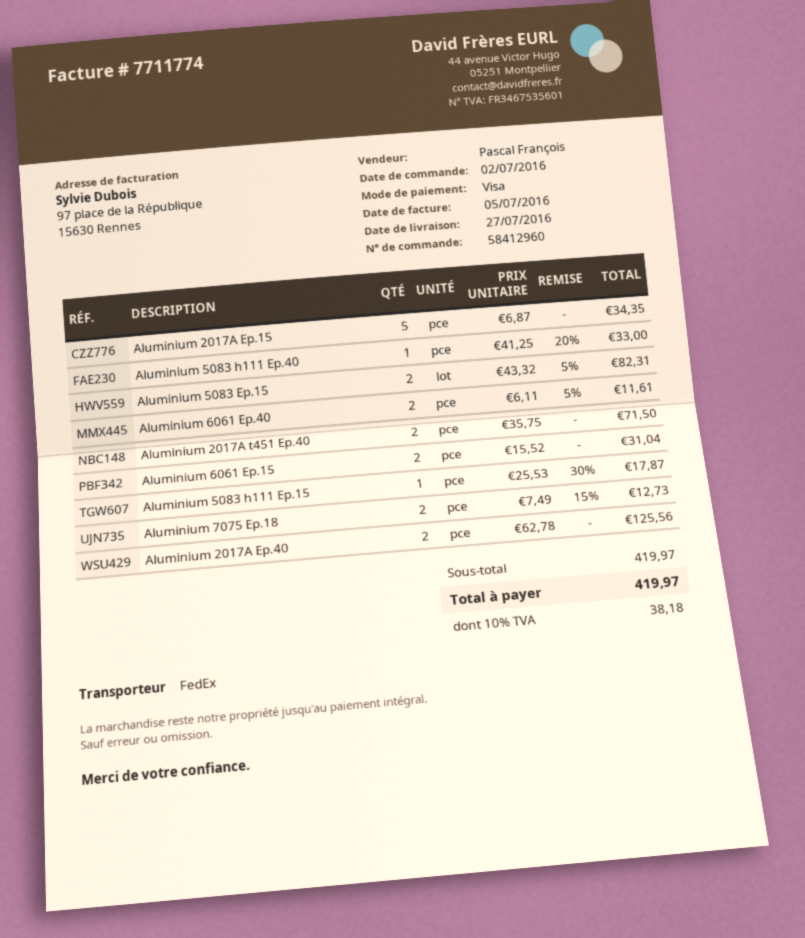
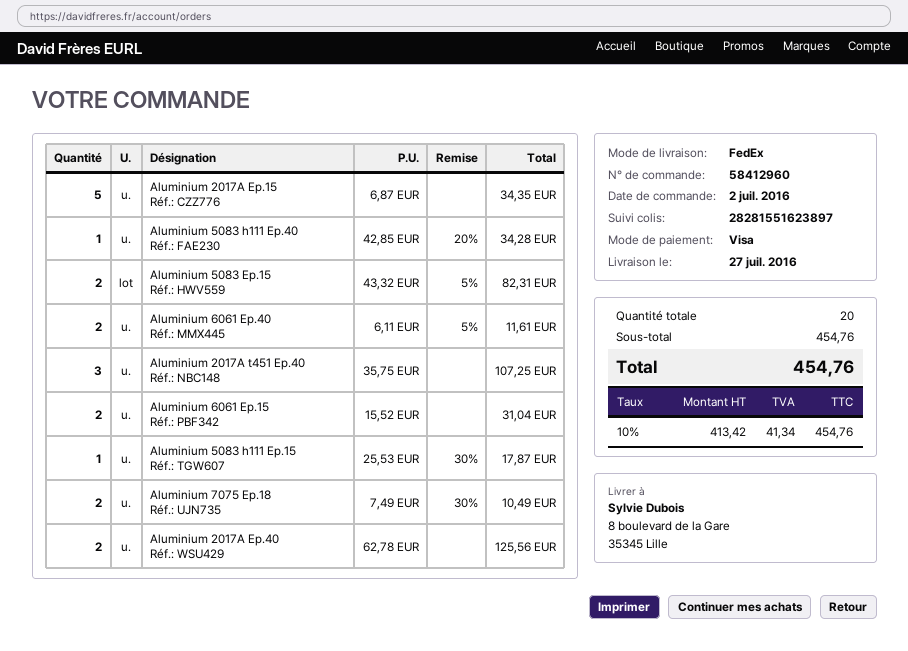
Aluminium 5083 h111 Ep.40: 1 x 41.25 - 20% = 33.00 -> 1 x 42.85 - 20% = 34.28
Aluminium 2017A t451 Ep.40: 2 x 35.75 = 71.50 -> 3 x 35.75 = 107.25
Aluminium 7075 Ep.18: 2 x 7.49 - 15% = 12.73 -> 2 x 7.49 - 30% = 10.49
subtotal: 419.97 -> 454.76
tax: 10% = 38.18 -> 10% = 41.34
total: 419.97 -> 454.76

